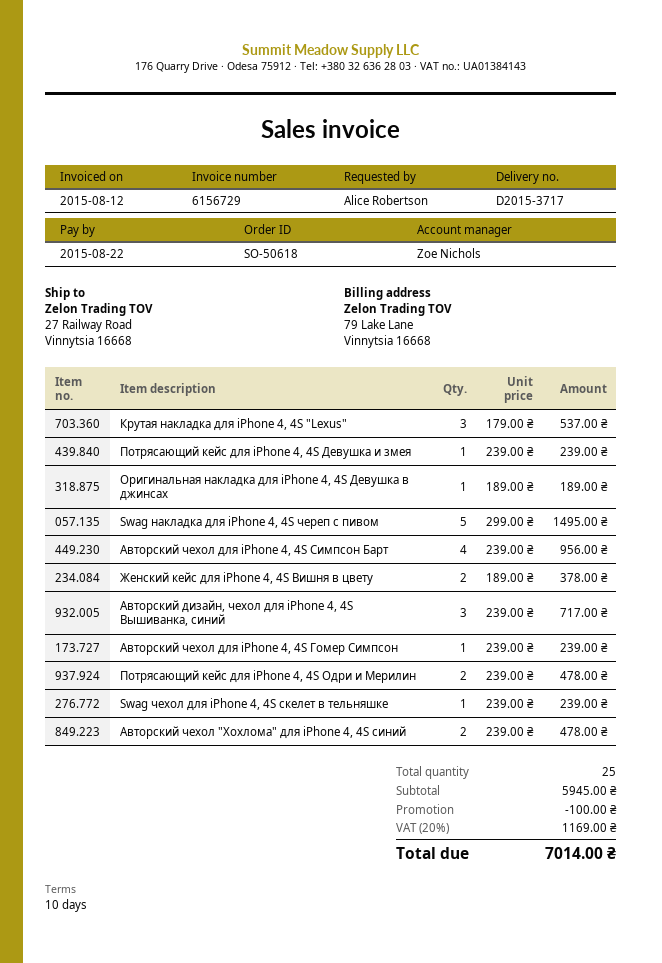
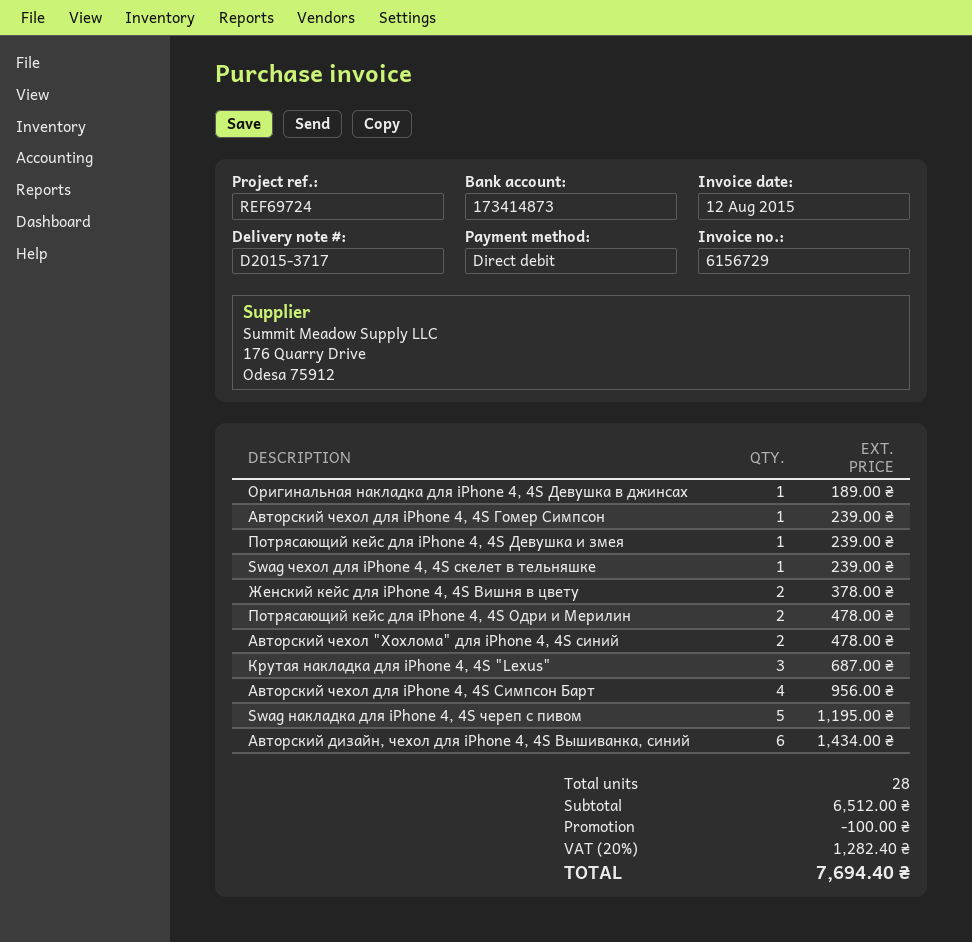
Крутая накладка для iPhone 4, 4S "Lexus": 3 for 537.00 -> 3 for 687.00
Swag накладка для iPhone 4, 4S череп с пивом: 5 for 1495.00 -> 5 for 1195.00
Авторский дизайн, чехол для iPhone 4, 4S Вышиванка, синий: 3 for 717.00 -> 6 for 1434.00
total quantity: 25 -> 28
subtotal: 5945.00 -> 6512.00
tax: 20% = 1169.00 -> 20% = 1282.40
total: 7014.00 -> 7694.40

